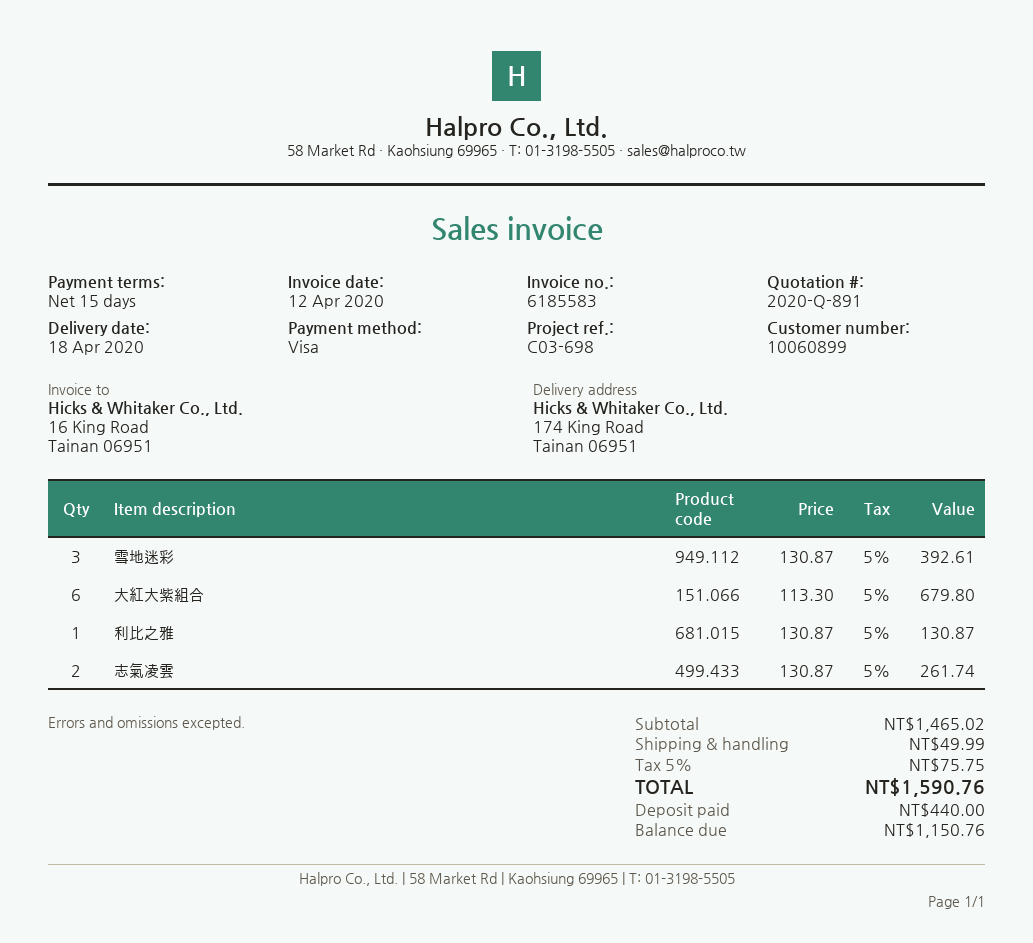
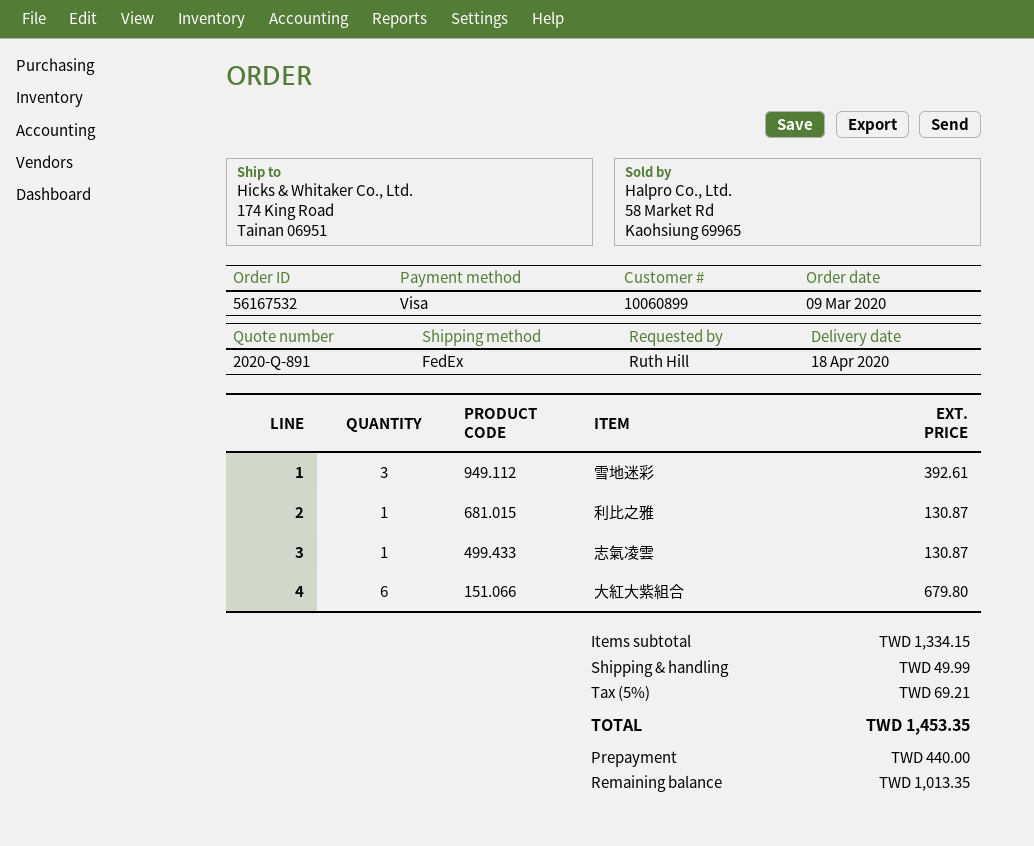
志氣凌雲: 2 for 261.74 -> 1 for 130.87
subtotal: 1465.02 -> 1334.15
tax: 5% = 75.75 -> 5% = 69.21
total: 1590.76 -> 1453.35
balance: 1150.76 -> 1013.35

